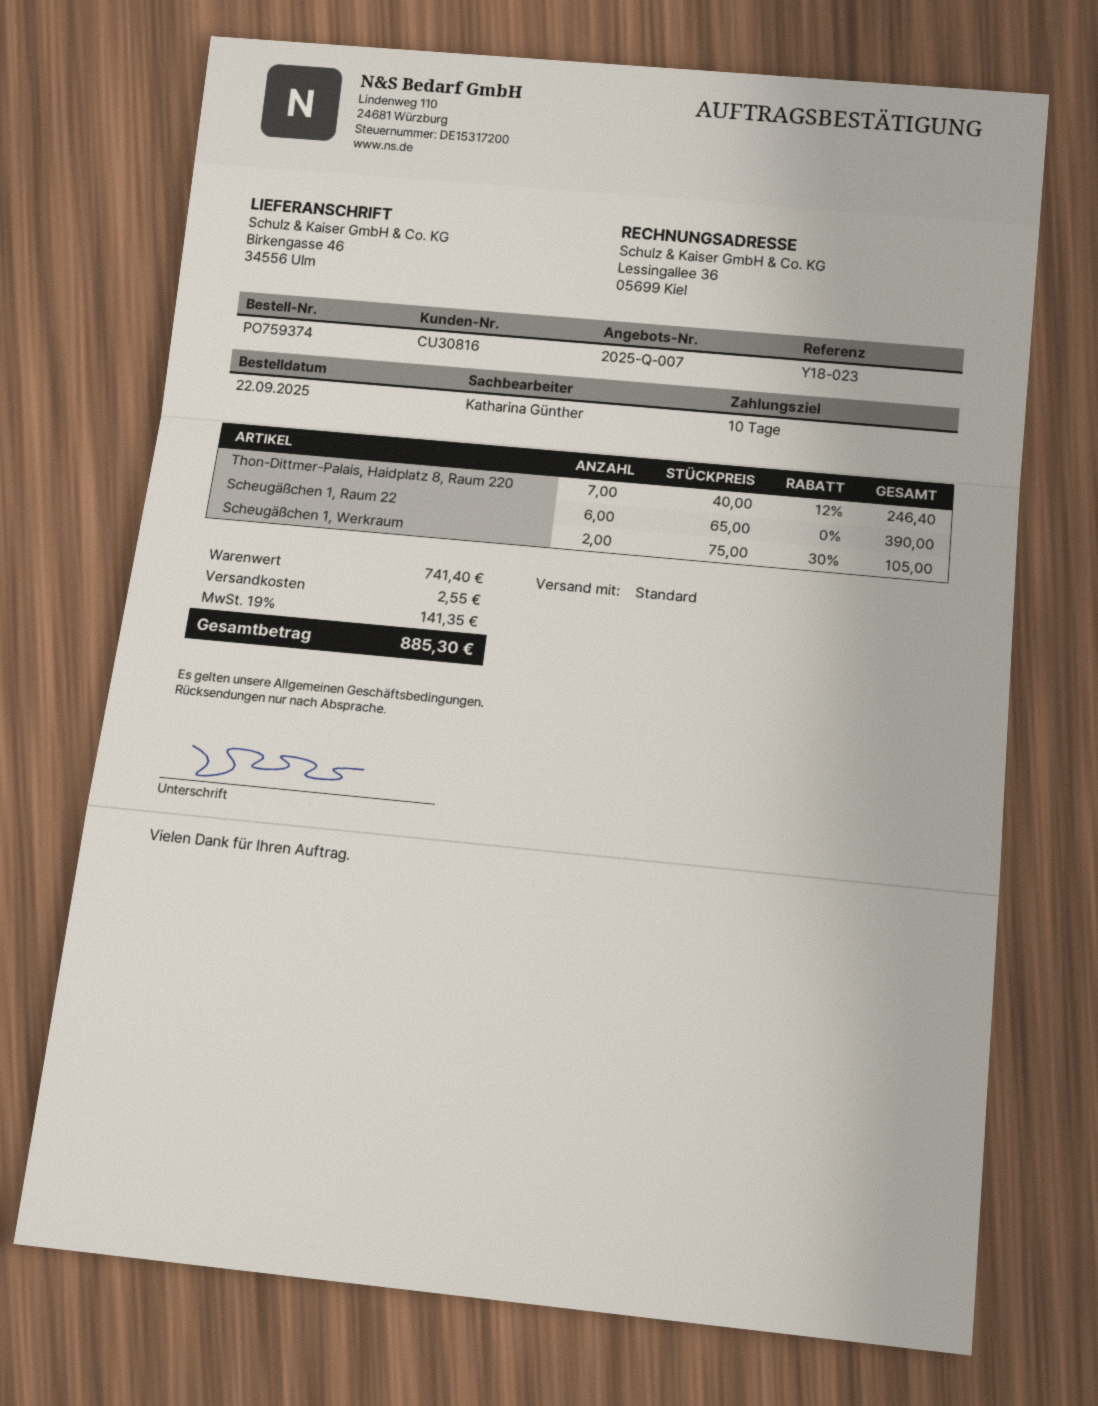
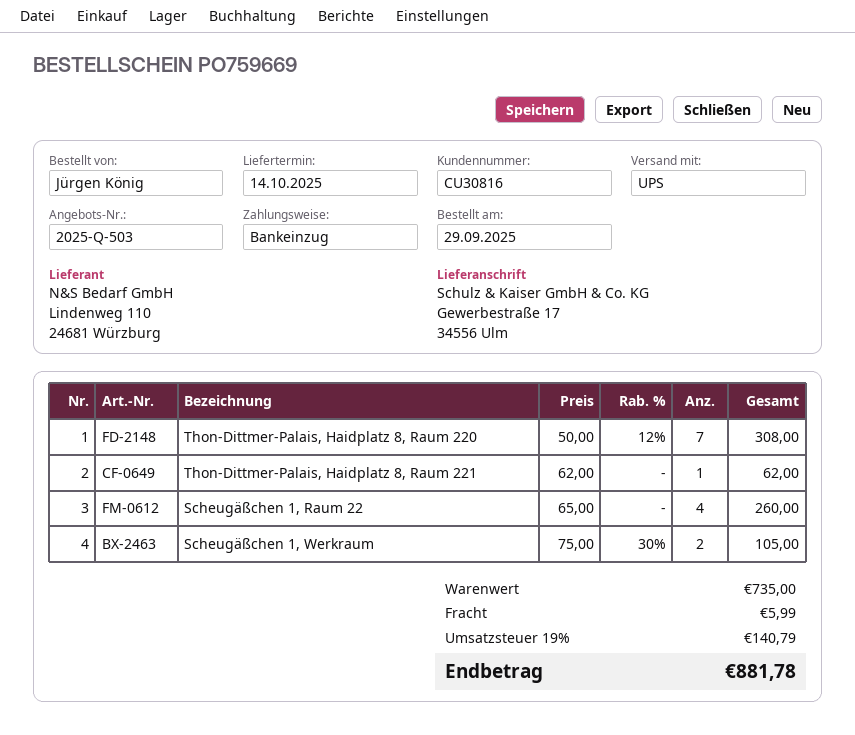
quote number: 2025-Q-007 -> 2025-Q-503
order number: PO759374 -> PO759669
order date: 2025-09-22 -> 2025-09-29
shipping method: standard -> UPS
ship to: Birkengasse 46, 34556 Ulm -> Gewerbestraße 17, 34556 Ulm
Thon-Dittmer-Palais, Haidplatz 8, Raum 220: 7 x 40.00 - 12% = 246.40 -> 7 x 50.00 - 12% = 308.00
Scheugäßchen 1, Raum 22: 6 x 65.00 = 390.00 -> 4 x 65.00 = 260.00
Thon-Dittmer-Palais, Haidplatz 8, Raum 221: none -> 1 x 62.00 = 62.00
subtotal: 741.40 -> 735.00
shipping: 2.55 -> 5.99
tax: 19% = 141.35 -> 19% = 140.79
total: 885.30 -> 881.78

